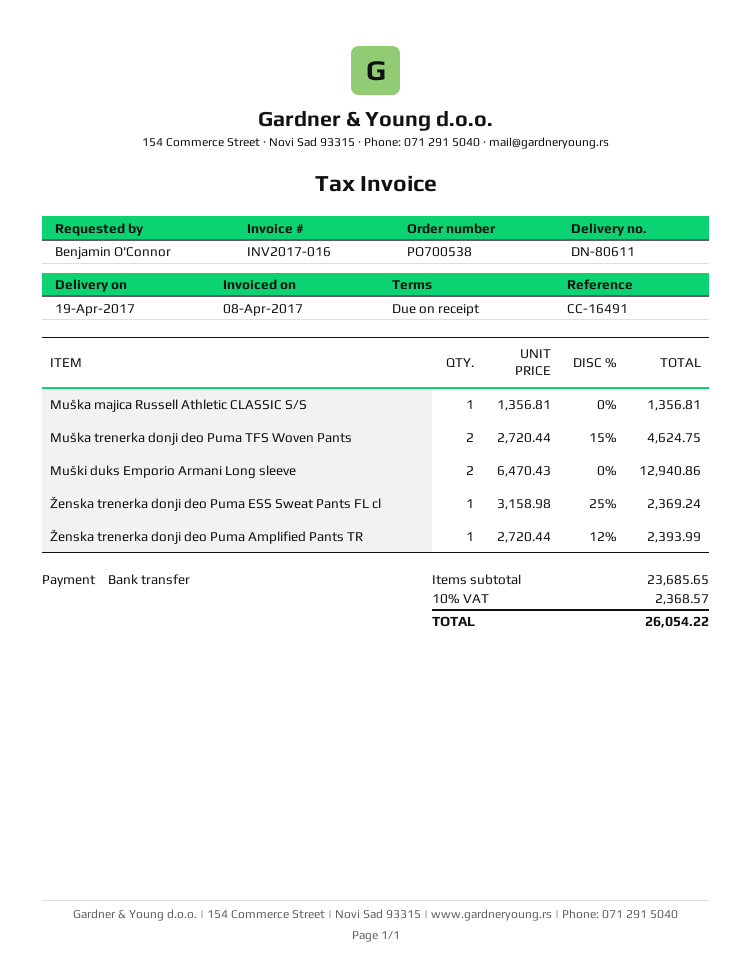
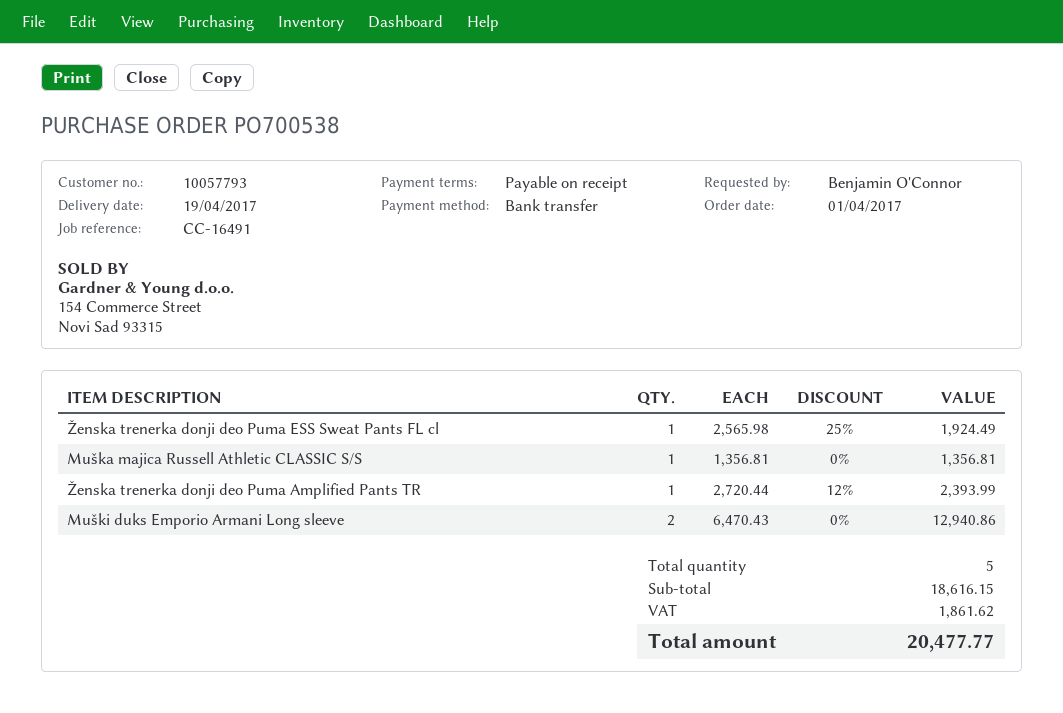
Muška trenerka donji deo Puma TFS Woven Pants: 2 x 2720.44 - 15% = 4624.75 -> none
Ženska trenerka donji deo Puma ESS Sweat Pants FL cl: 1 x 3158.98 - 25% = 2369.24 -> 1 x 2565.98 - 25% = 1924.49
subtotal: 23685.65 -> 18616.15
tax: 2368.57 -> 1861.62
total: 26054.22 -> 20477.77

